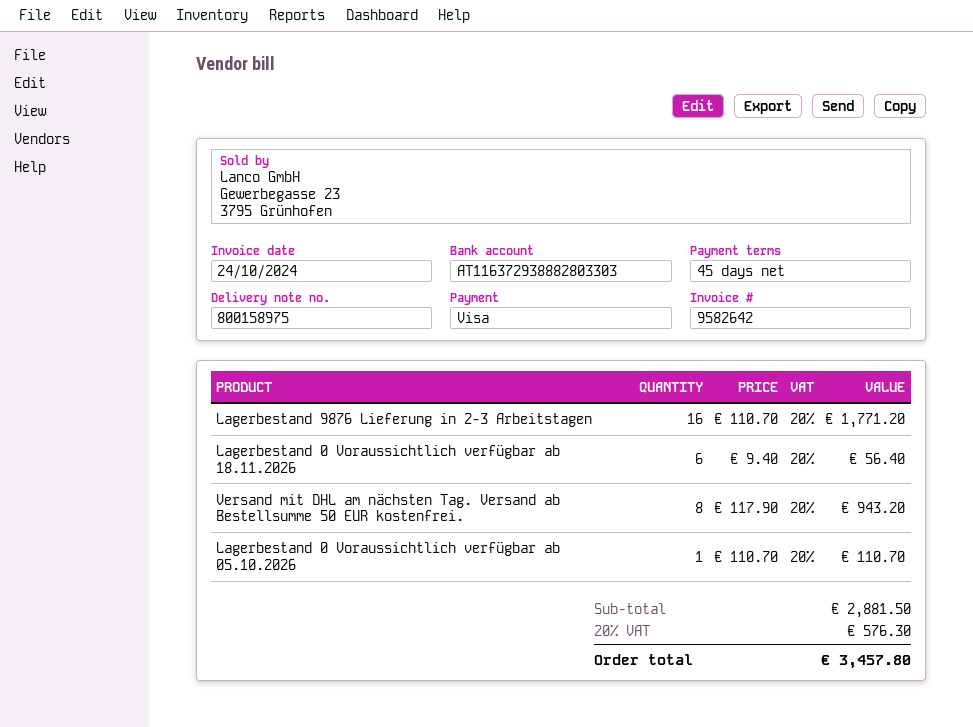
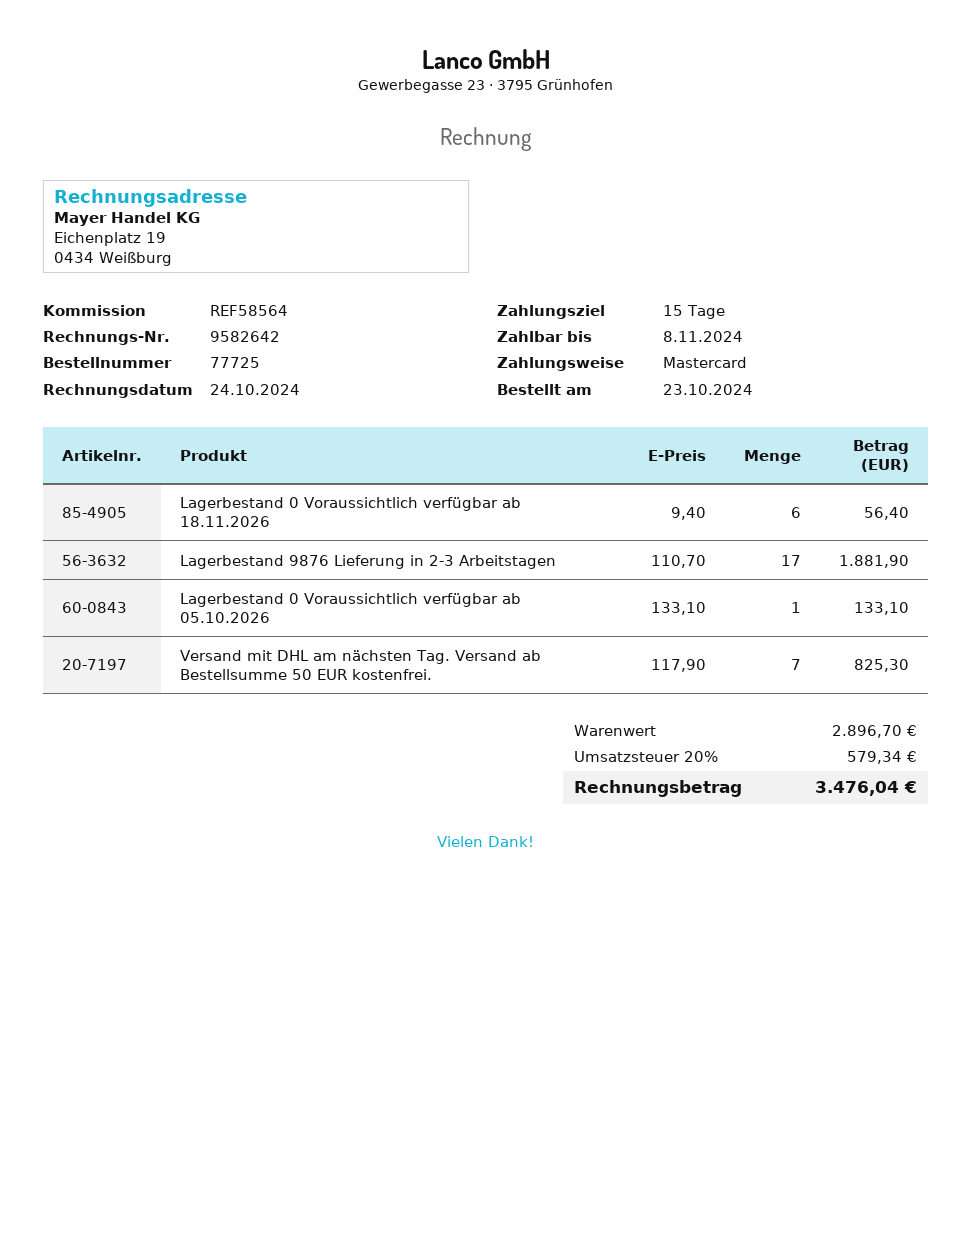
payment terms: 45 days -> 15 days
payment method: Visa -> Mastercard
Lagerbestand 9876 Lieferung in 2-3 Arbeitstagen: 16 x 110.70 = 1771.20 -> 17 x 110.70 = 1881.90
Versand mit DHL am nächsten Tag. Versand ab Bestellsumme 50 EUR kostenfrei.: 8 x 117.90 = 943.20 -> 7 x 117.90 = 825.30
Lagerbestand 0 Voraussichtlich verfügbar ab 05.10.2026: 1 x 110.70 = 110.70 -> 1 x 133.10 = 133.10
subtotal: 2881.50 -> 2896.70
tax: 20% = 576.30 -> 20% = 579.34
total: 3457.80 -> 3476.04

